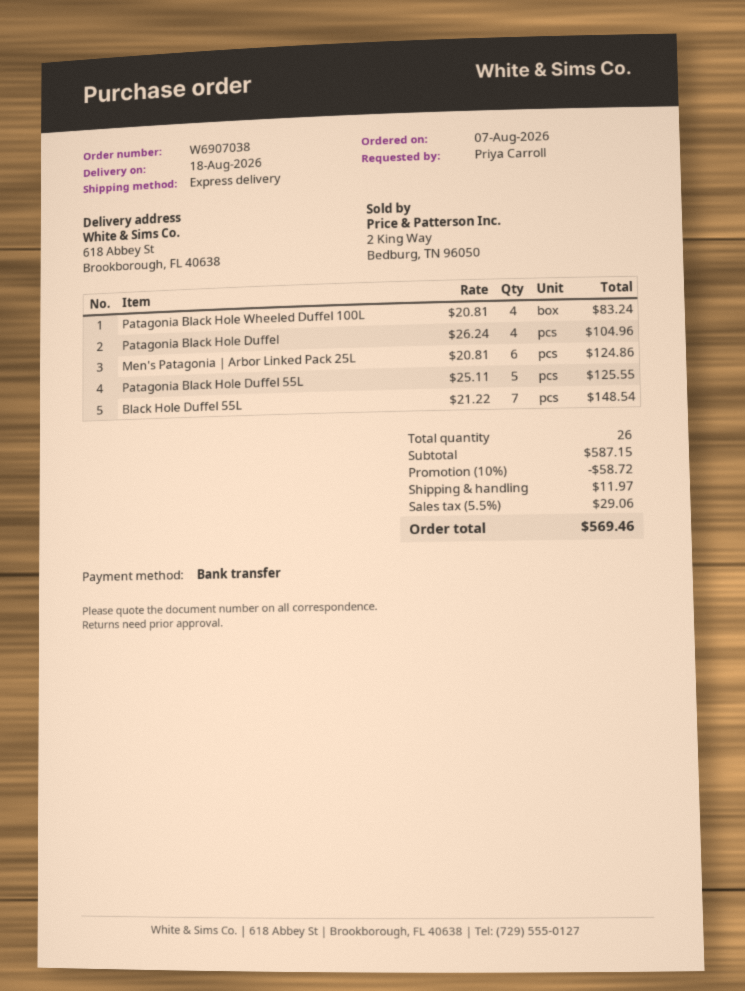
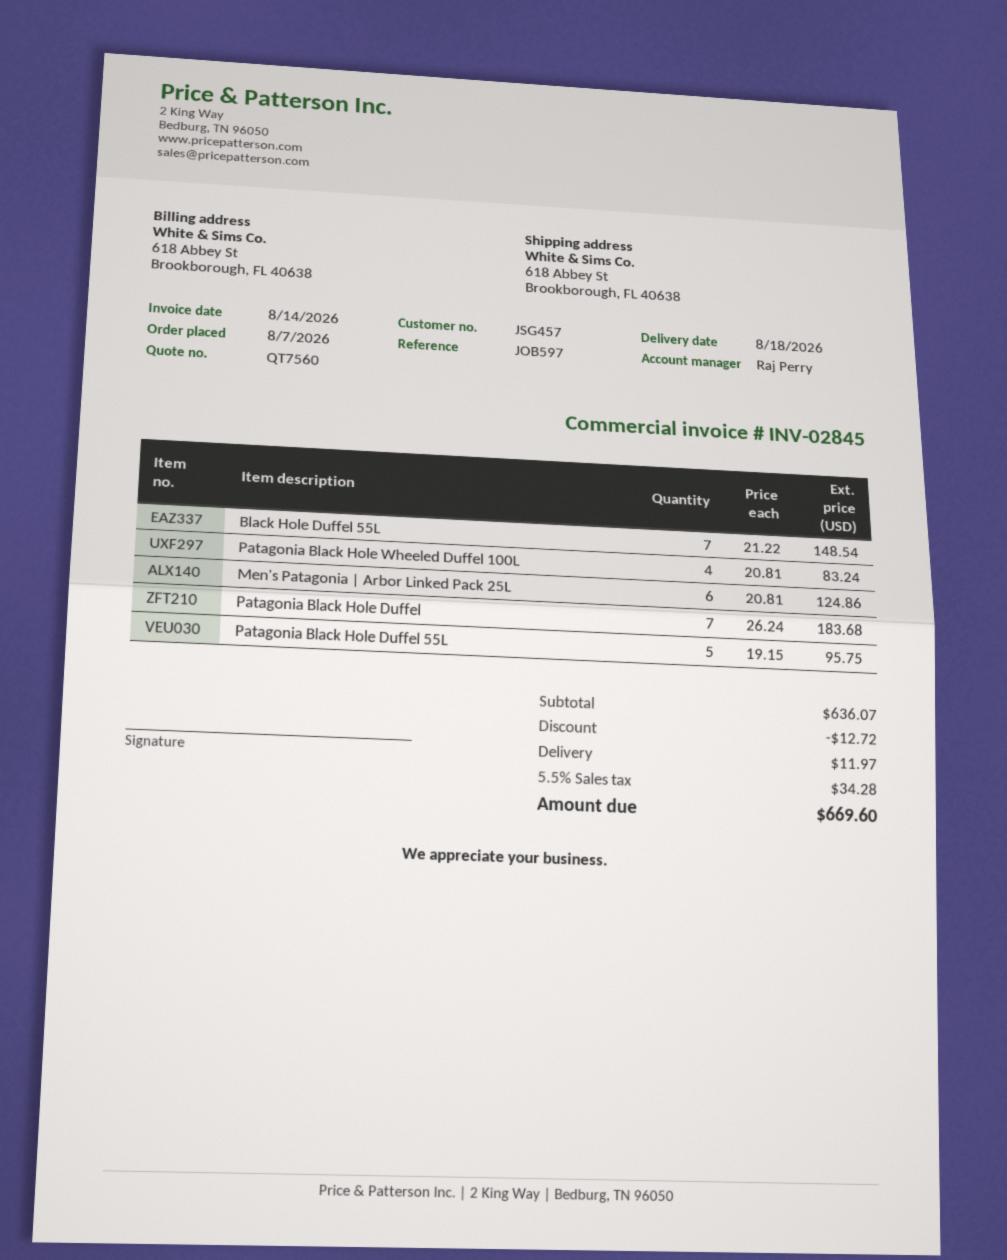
Patagonia Black Hole Duffel: 4 x 26.24 = 104.96 -> 7 x 26.24 = 183.68
Patagonia Black Hole Duffel 55L: 5 x 25.11 = 125.55 -> 5 x 19.15 = 95.75
subtotal: 587.15 -> 636.07
discount: 58.72 -> 12.72
tax: 5.5% = 29.06 -> 5.5% = 34.28
total: 569.46 -> 669.60

